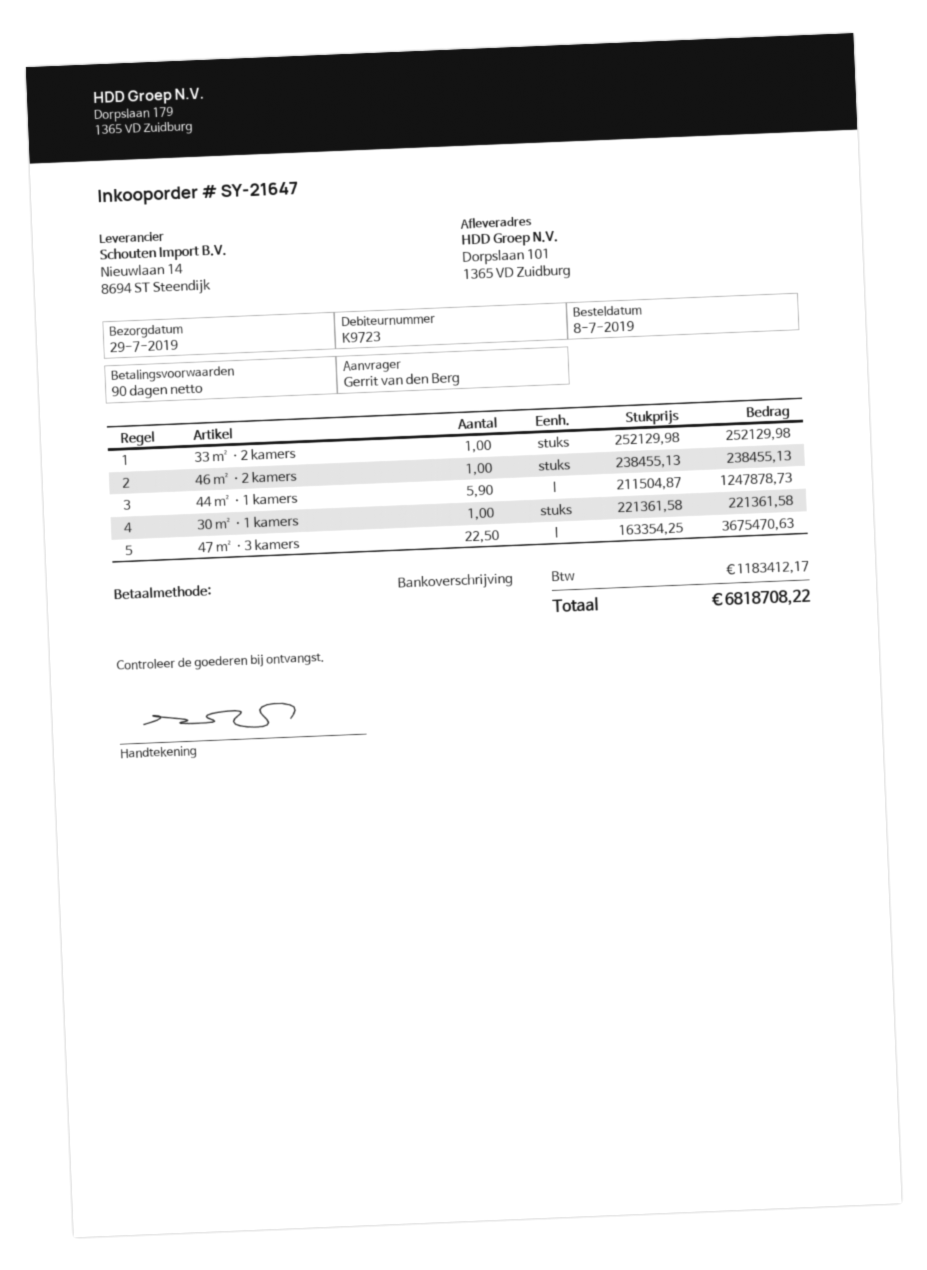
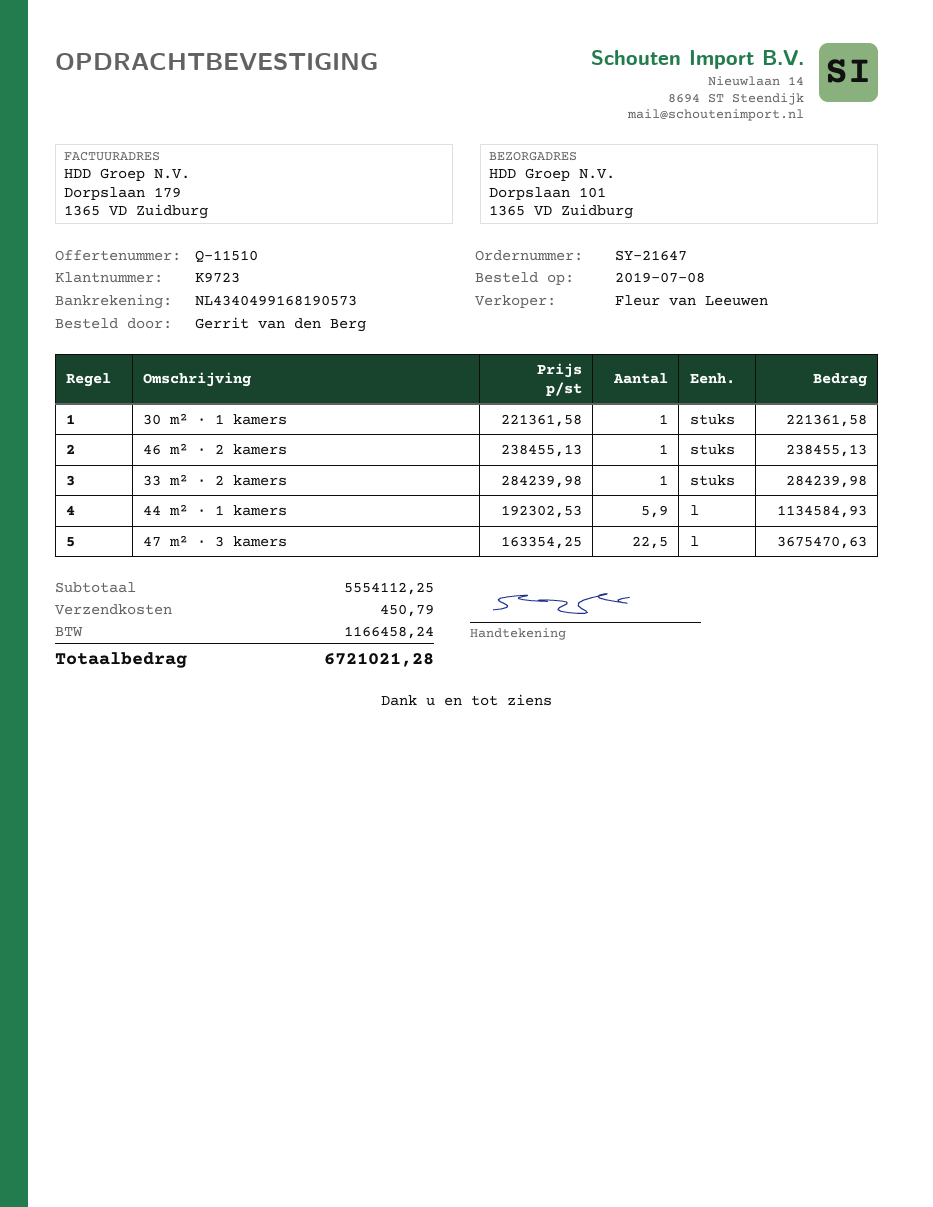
33 m² · 2 kamers: 1 x 252129.98 = 252129.98 -> 1 x 284239.98 = 284239.98
44 m² · 1 kamers: 5.9 x 211504.87 = 1247878.73 -> 5.9 x 192302.53 = 1134584.93
shipping: none -> 450.79
tax: 1183412.17 -> 1166458.24
total: 6818708.22 -> 6721021.28

